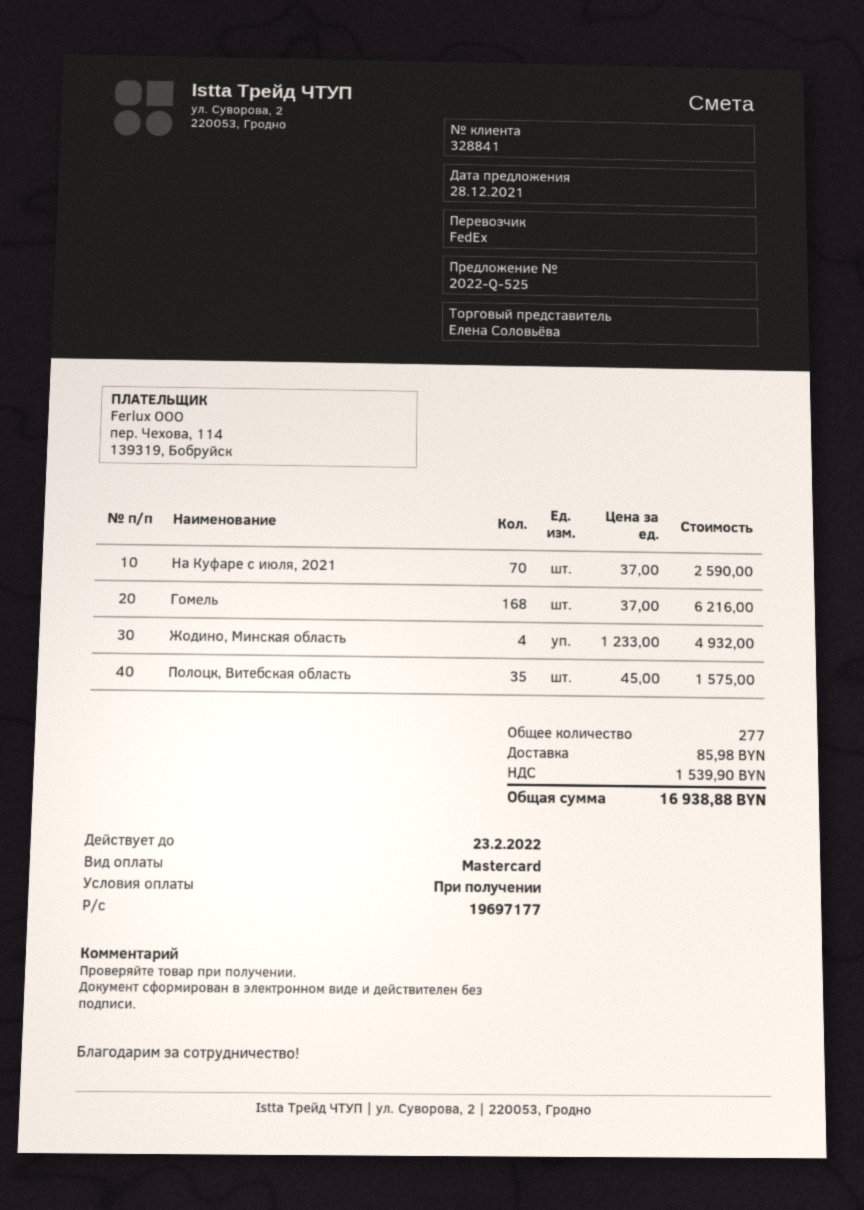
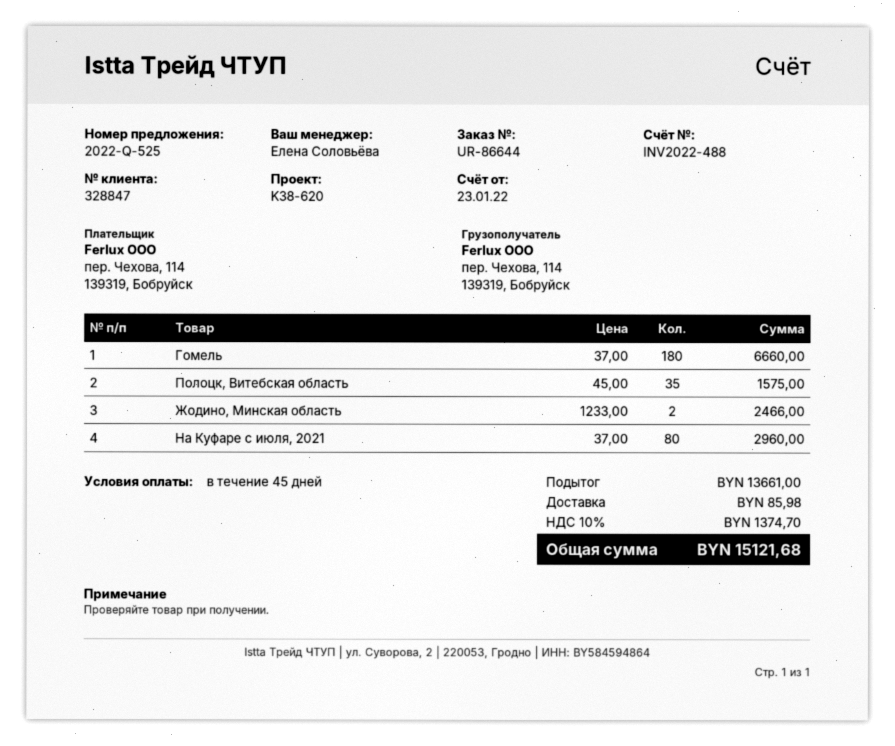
payment terms: on receipt -> 45 days
customer number: 328841 -> 328847
На Куфаре с июля, 2021: 70 x 37.00 = 2590.00 -> 80 x 37.00 = 2960.00
Гомель: 168 x 37.00 = 6216.00 -> 180 x 37.00 = 6660.00
Жодино, Минская область: 4 x 1233.00 = 4932.00 -> 2 x 1233.00 = 2466.00
tax: 1539.90 -> 1374.70
total: 16938.88 -> 15121.68

